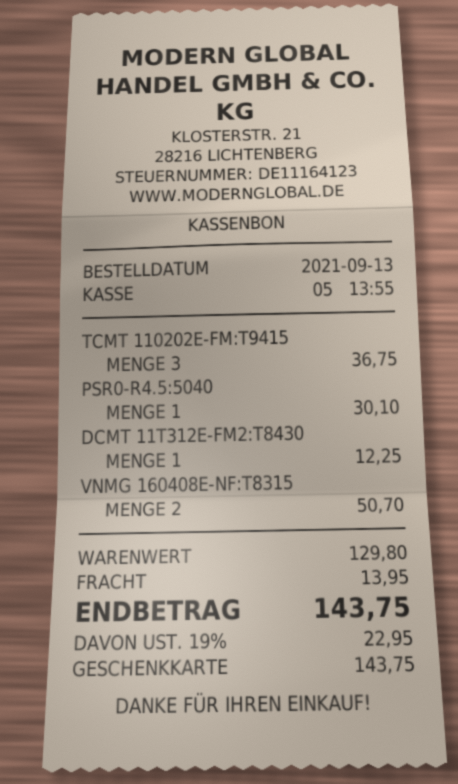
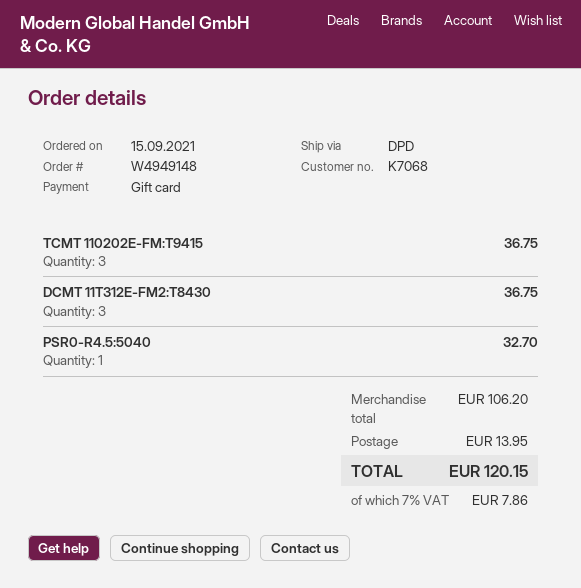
order date: 2021-09-13 -> 2021-09-15
PSR0-R4.5:5040: 1 for 30.10 -> 1 for 32.70
DCMT 11T312E-FM2:T8430: 1 for 12.25 -> 3 for 36.75
VNMG 160408E-NF:T8315: 2 for 50.70 -> none
subtotal: 129.80 -> 106.20
tax: 19% = 22.95 -> 7% = 7.86
total: 143.75 -> 120.15

